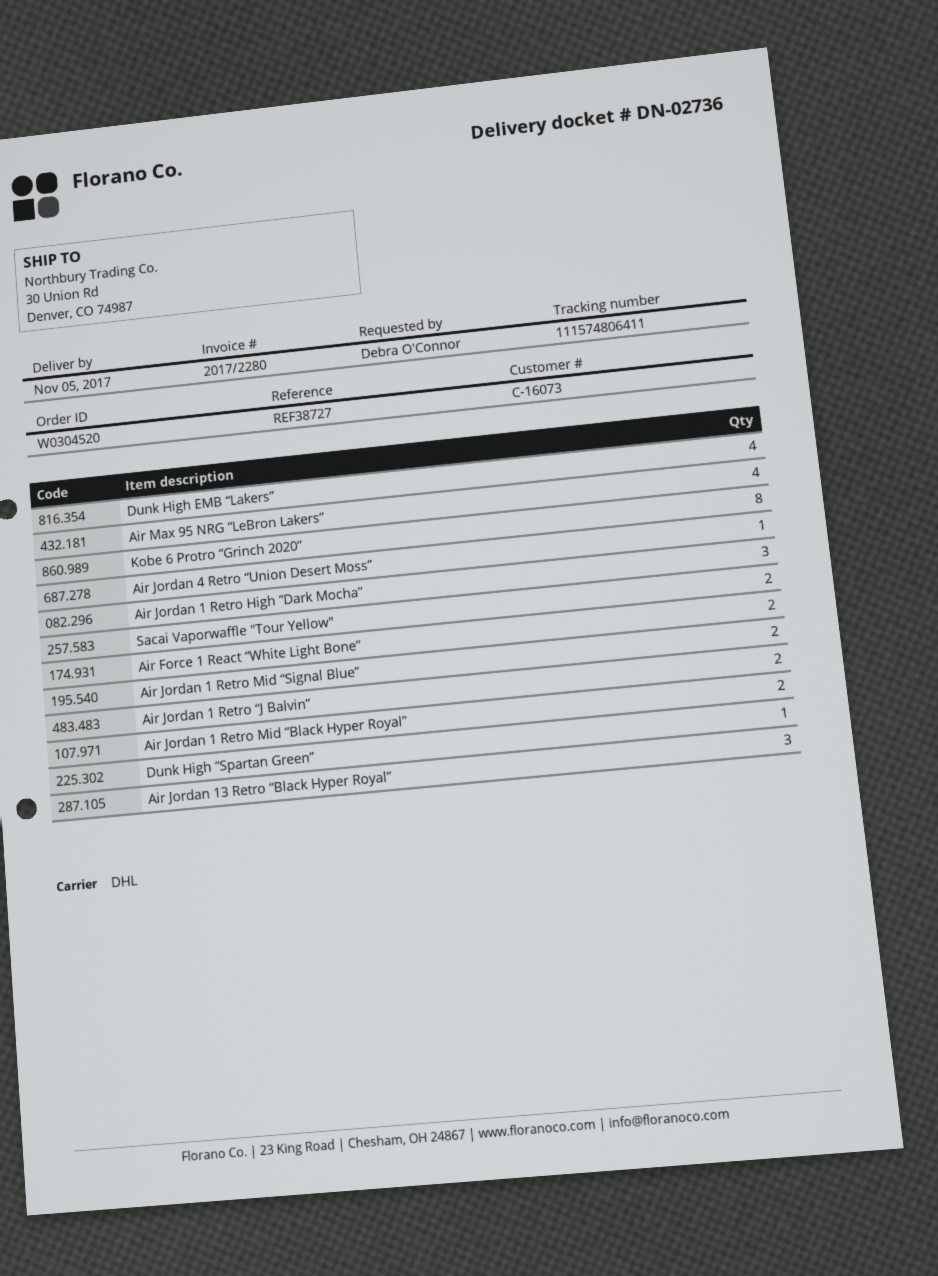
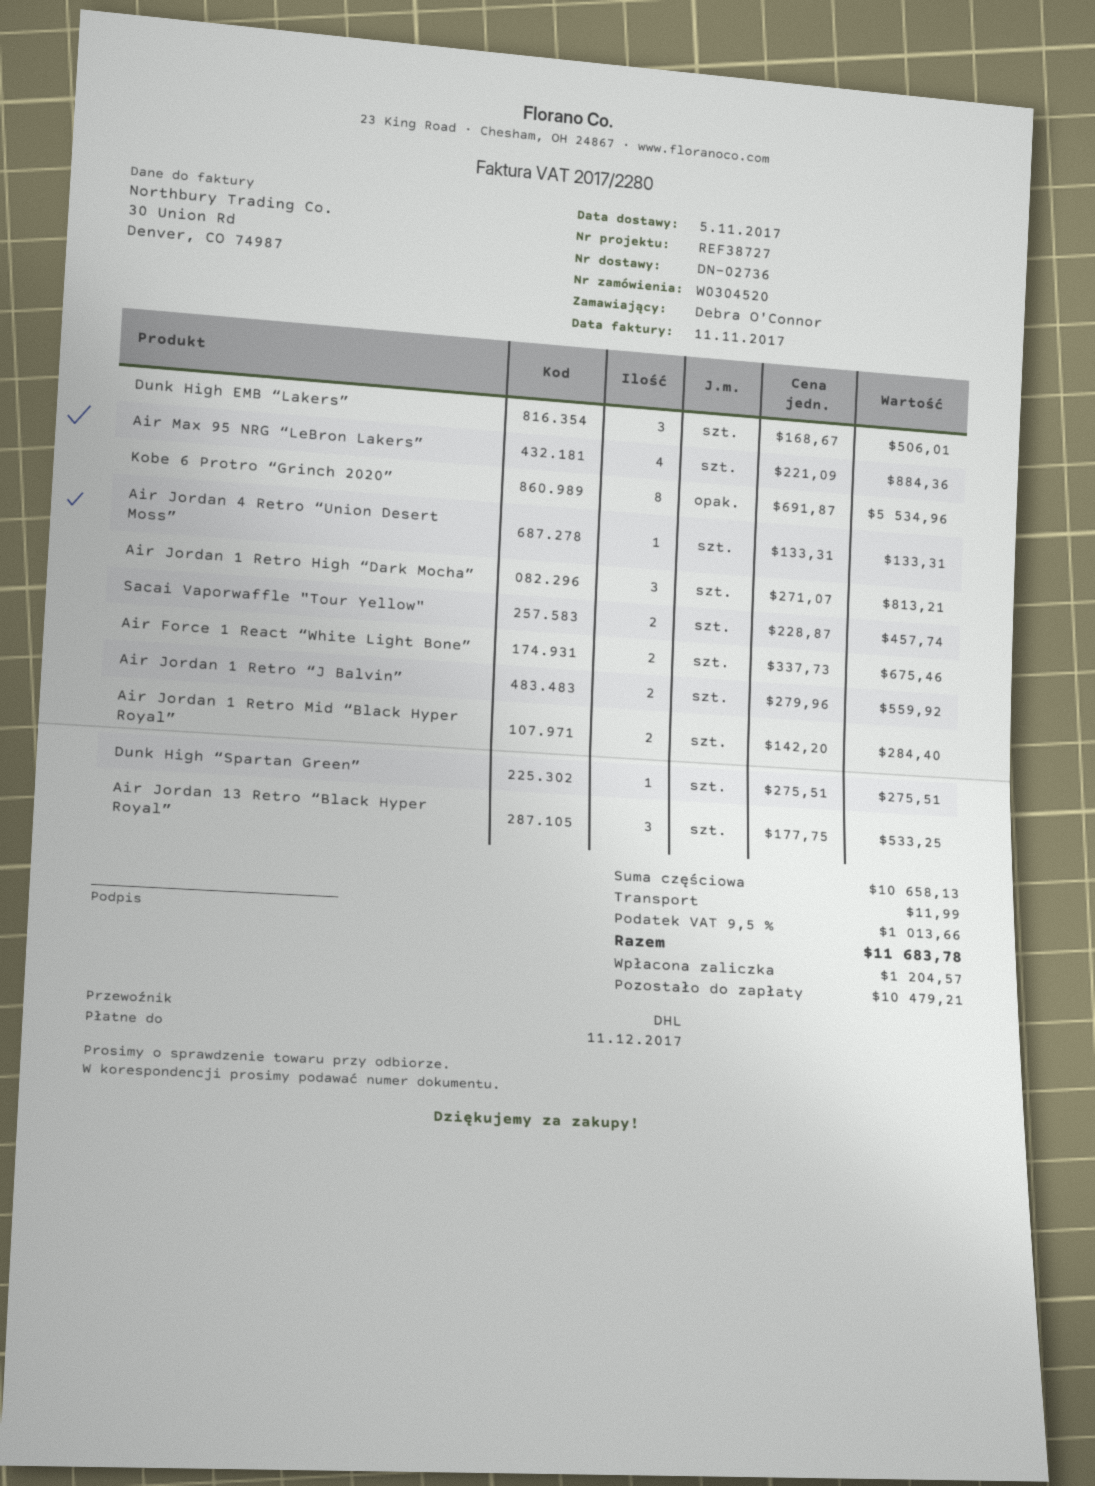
Dunk High EMB “Lakers”: 4 -> 3
Air Jordan 1 Retro Mid “Signal Blue”: 2 -> none

